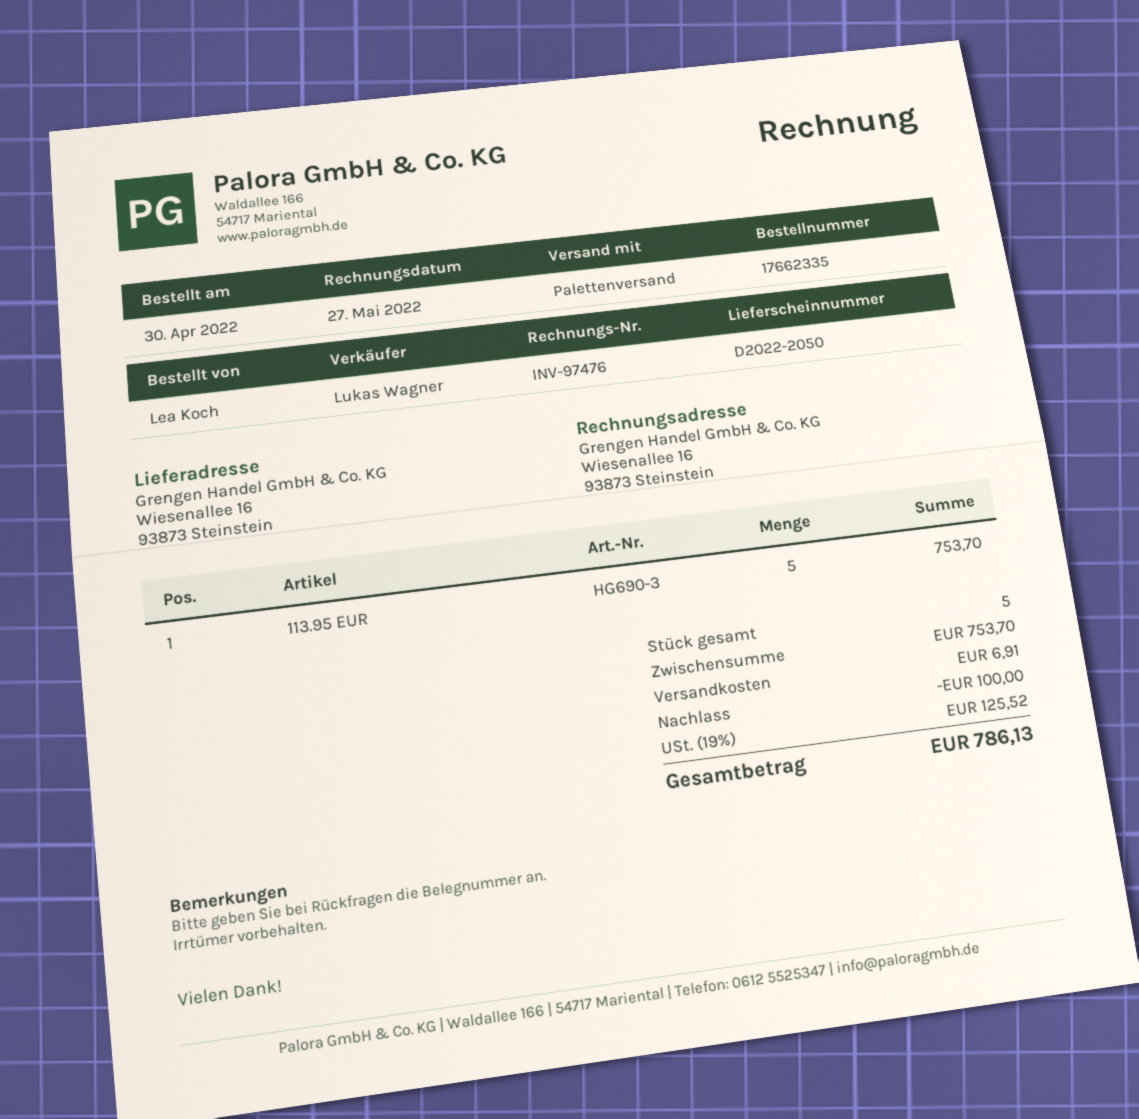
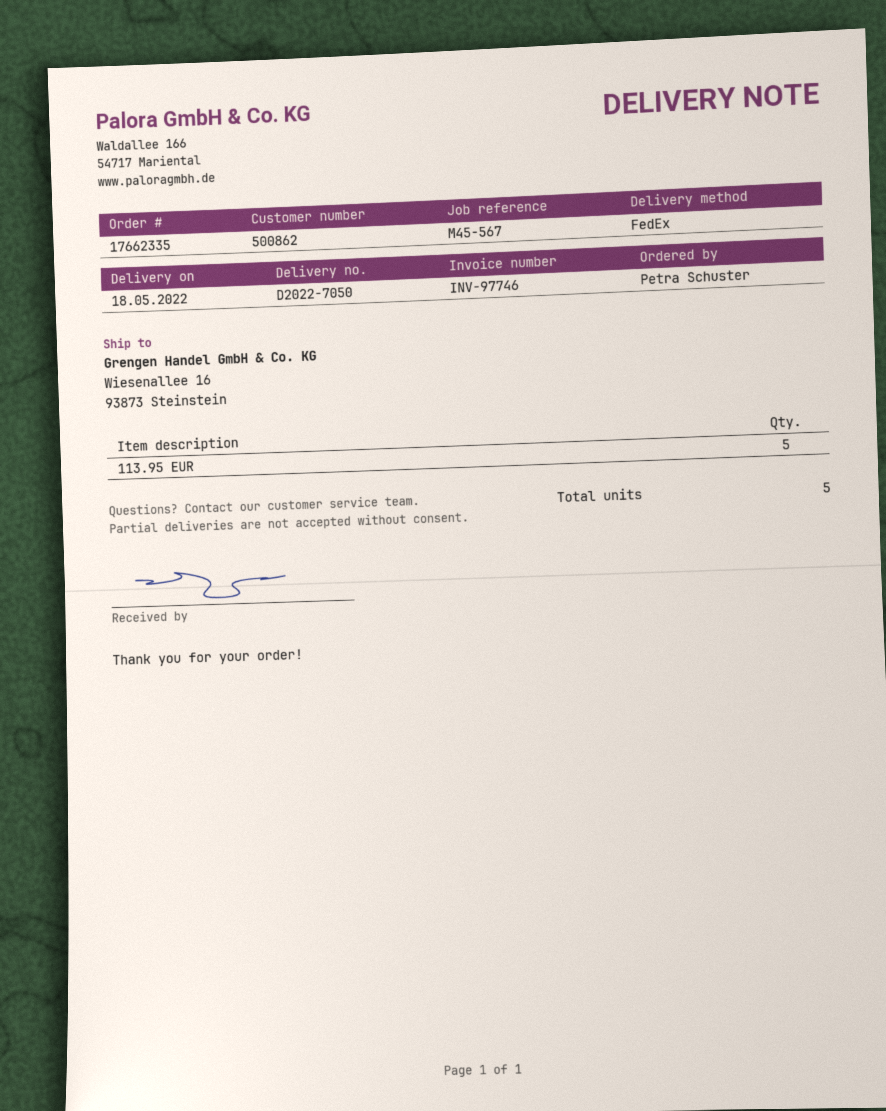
delivery note number: D2022-2050 -> D2022-7050
invoice number: INV-97476 -> INV-97746
ordered by: Lea Koch -> Petra Schuster
shipping method: pallet freight -> FedEx

